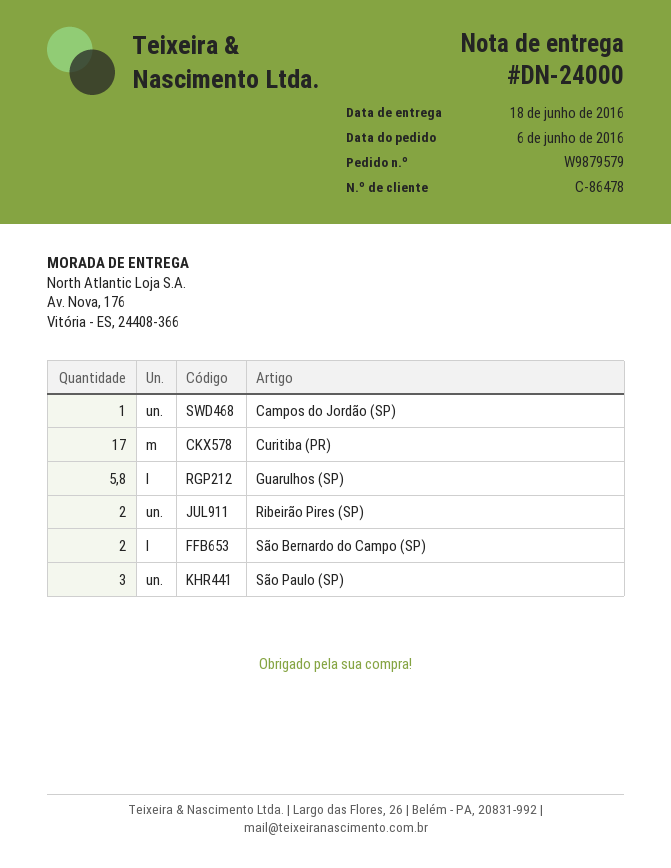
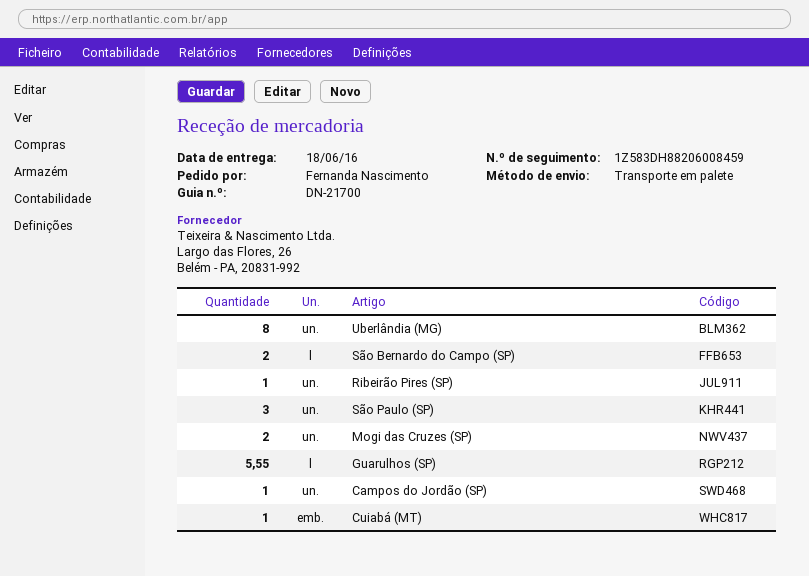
delivery note number: DN-24000 -> DN-21700
Curitiba (PR): 17 -> none
Guarulhos (SP): 5.8 -> 5.55
Ribeirão Pires (SP): 2 -> 1
Uberlândia (MG): none -> 8
Mogi das Cruzes (SP): none -> 2
Cuiabá (MT): none -> 1

